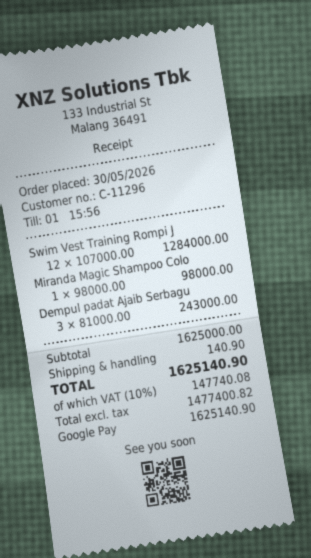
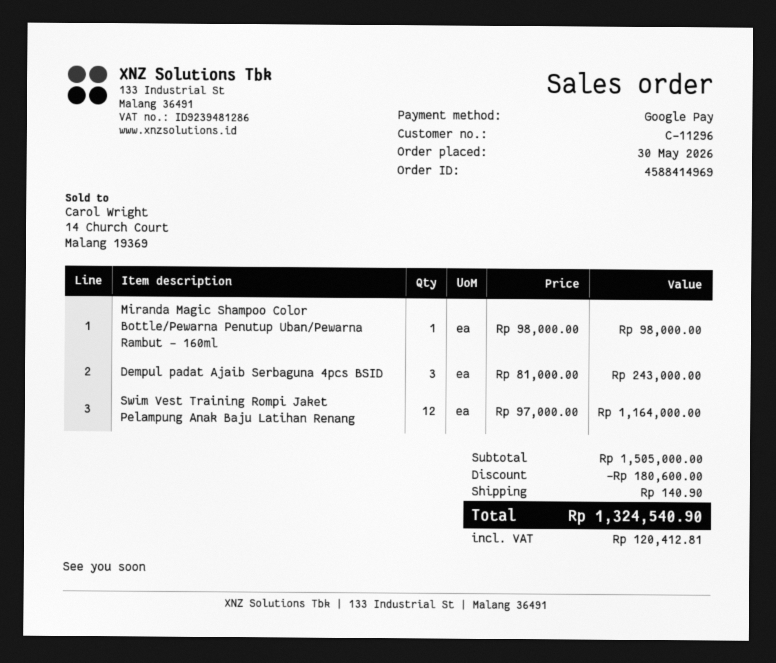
Swim Vest Training Rompi J: 12 x 107000.00 = 1284000.00 -> 12 x 97000.00 = 1164000.00
subtotal: 1625000.00 -> 1505000.00
discount: none -> 180600.00
tax: 147740.08 -> 120412.81
total: 1625140.90 -> 1324540.90

